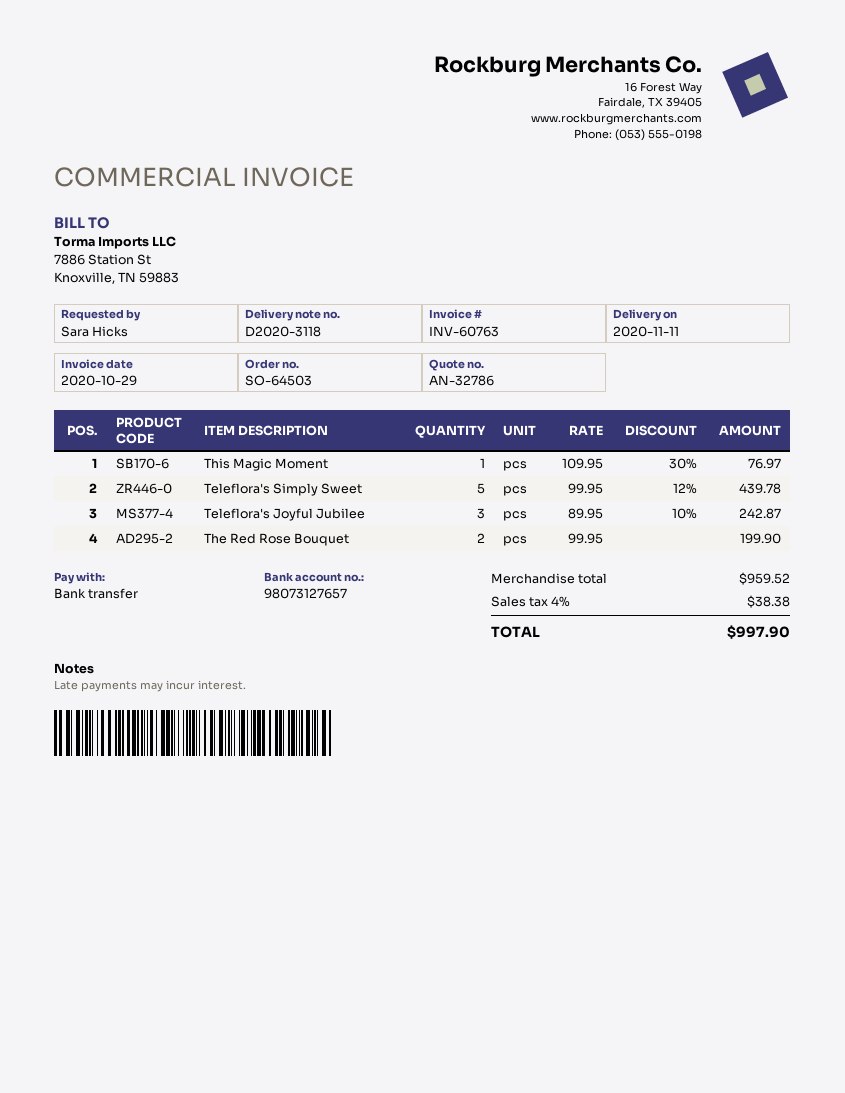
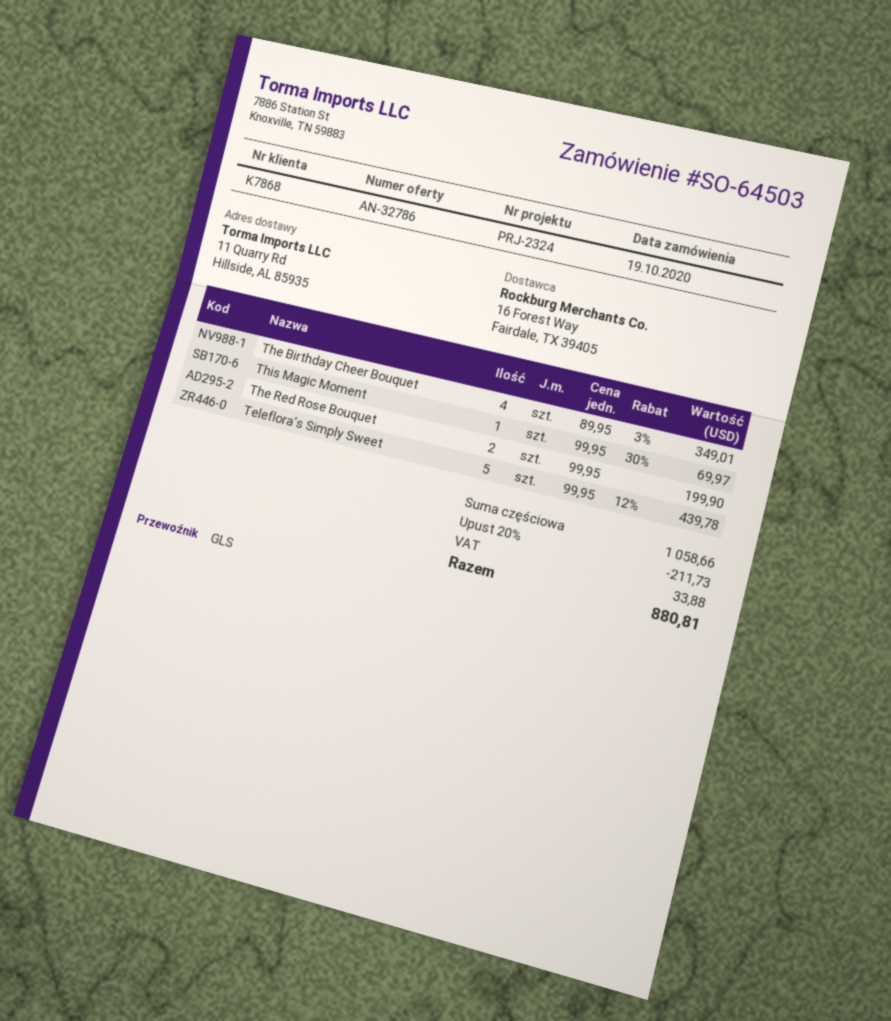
This Magic Moment: 1 x 109.95 - 30% = 76.97 -> 1 x 99.95 - 30% = 69.97
Teleflora's Joyful Jubilee: 3 x 89.95 - 10% = 242.87 -> none
The Birthday Cheer Bouquet: none -> 4 x 89.95 - 3% = 349.01
subtotal: 959.52 -> 1058.66
discount: none -> 20% = 211.73
tax: 38.38 -> 33.88
total: 997.90 -> 880.81

